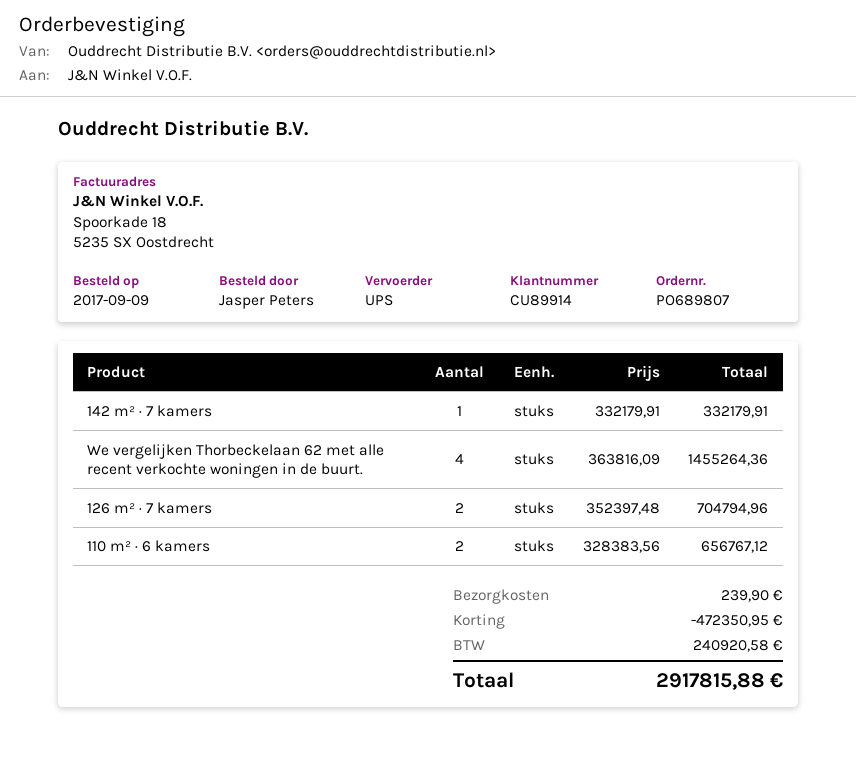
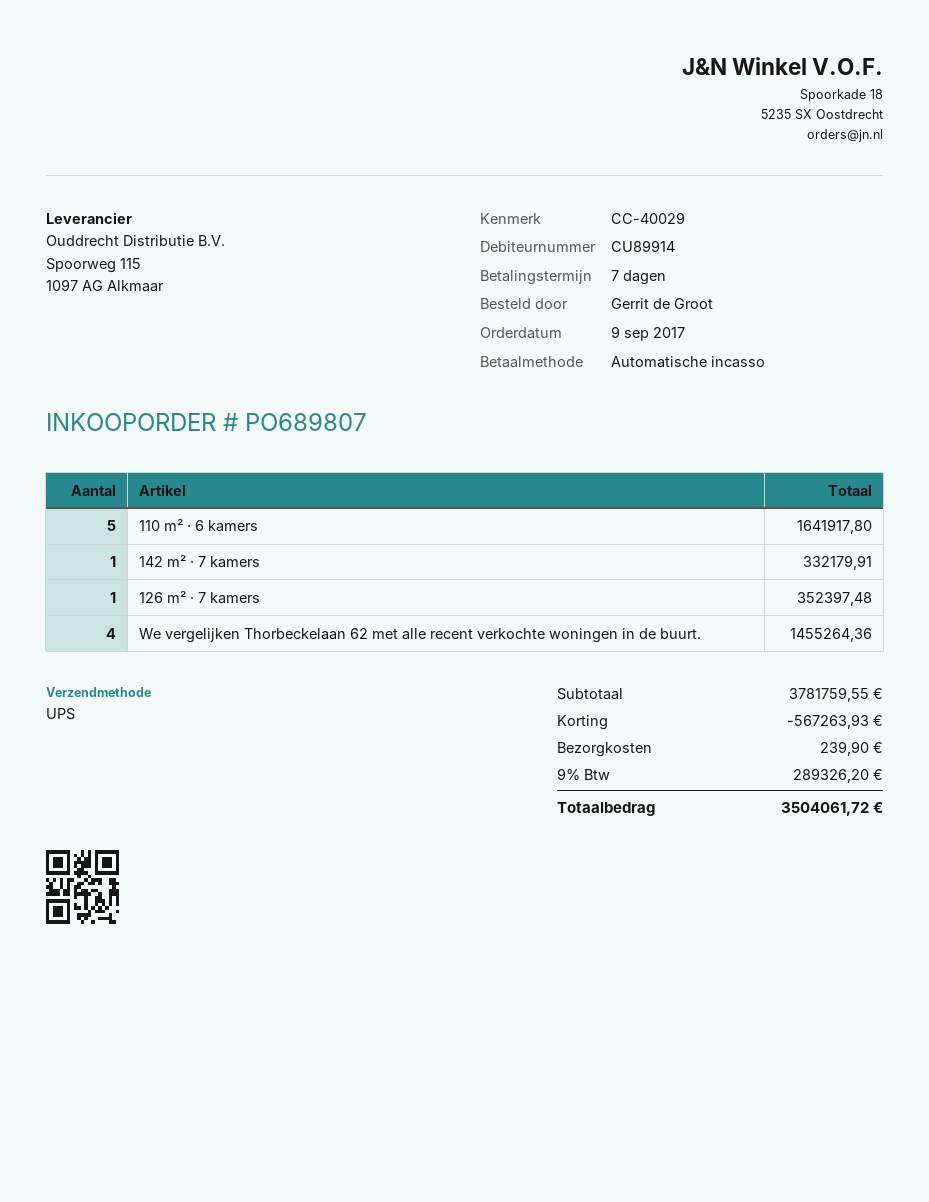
ordered by: Jasper Peters -> Gerrit de Groot
126 m² · 7 kamers: 2 for 704794.96 -> 1 for 352397.48
110 m² · 6 kamers: 2 for 656767.12 -> 5 for 1641917.80
discount: 472350.95 -> 567263.93
tax: 240920.58 -> 289326.20
total: 2917815.88 -> 3504061.72

